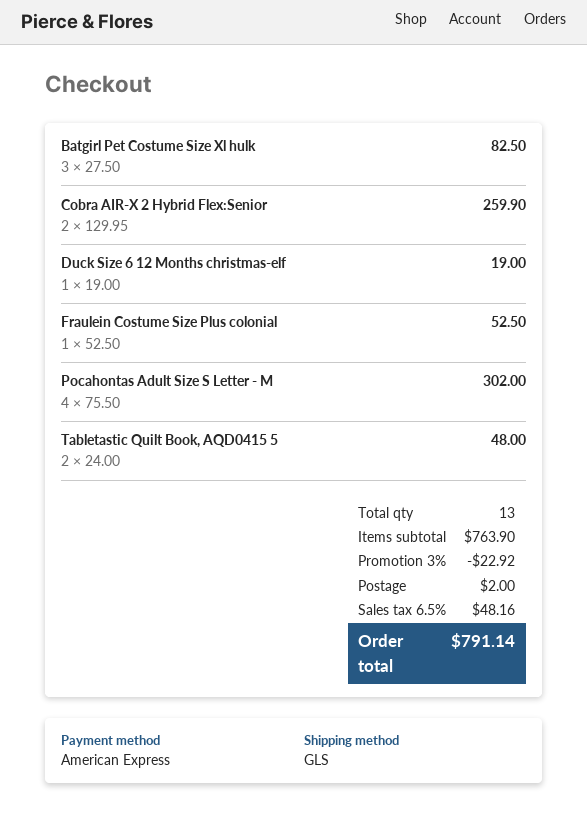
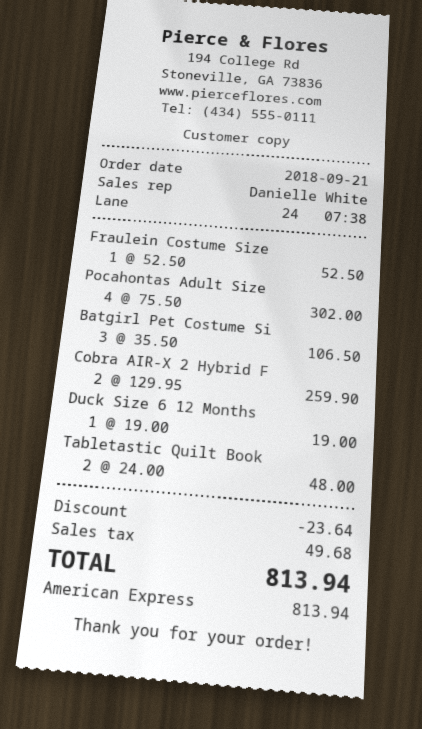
Batgirl Pet Costume Size Xl hulk: 3 x 27.50 = 82.50 -> 3 x 35.50 = 106.50
discount: 22.92 -> 23.64
shipping: 2.00 -> none
tax: 48.16 -> 49.68
total: 791.14 -> 813.94

